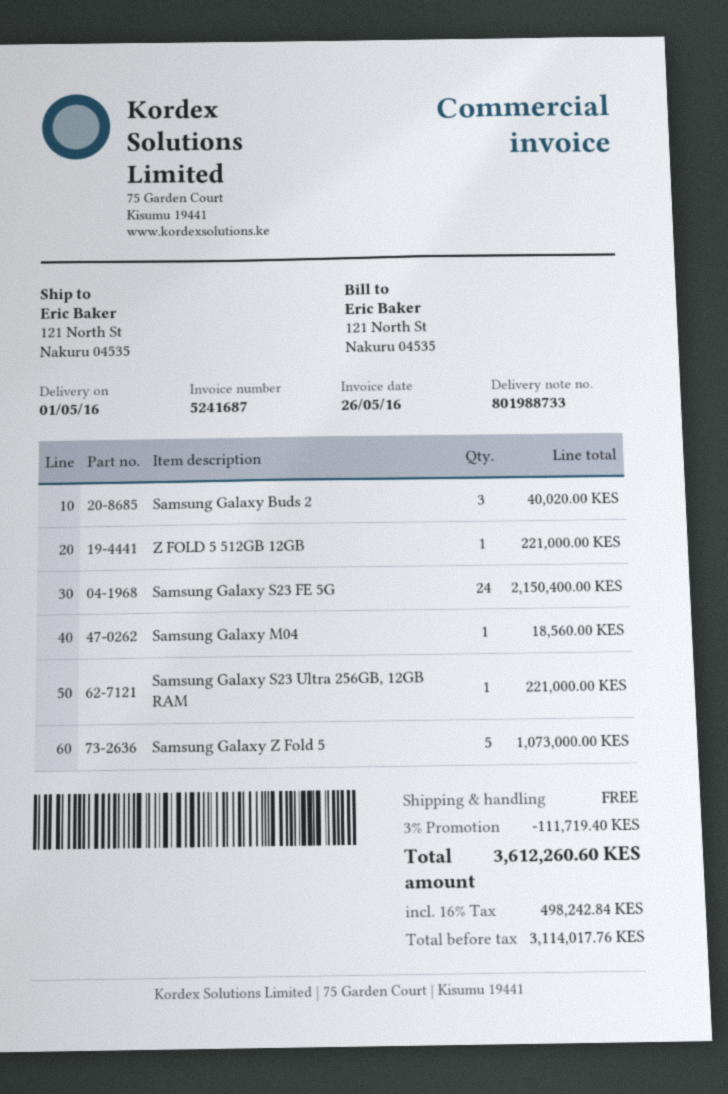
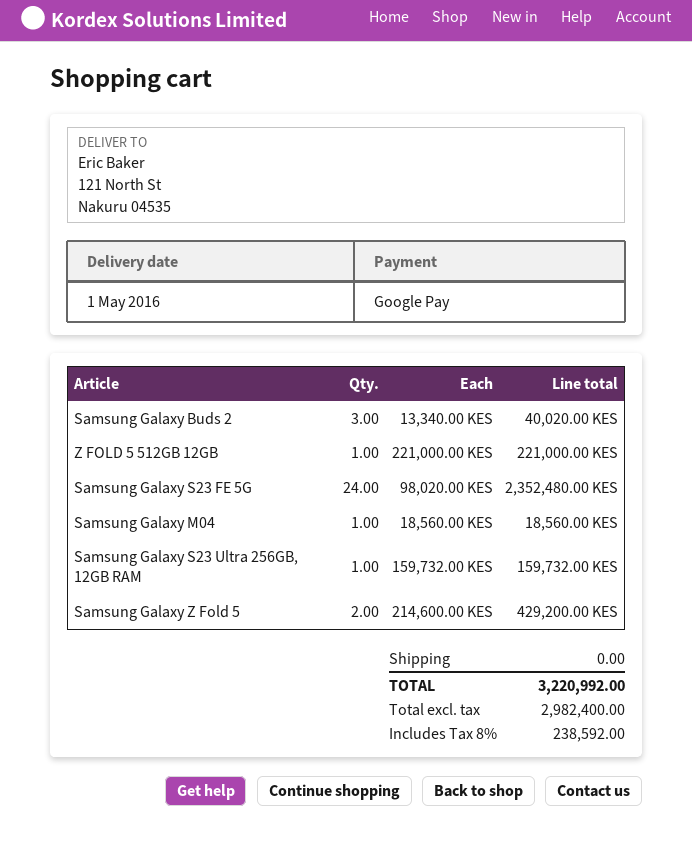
Samsung Galaxy S23 FE 5G: 24 for 2150400.00 -> 24 for 2352480.00
Samsung Galaxy S23 Ultra 256GB, 12GB RAM: 1 for 221000.00 -> 1 for 159732.00
Samsung Galaxy Z Fold 5: 5 for 1073000.00 -> 2 for 429200.00
discount: 3% = 111719.40 -> none
net: 3114017.76 -> 2982400.00
tax: 16% = 498242.84 -> 8% = 238592.00
total: 3612260.60 -> 3220992.00

